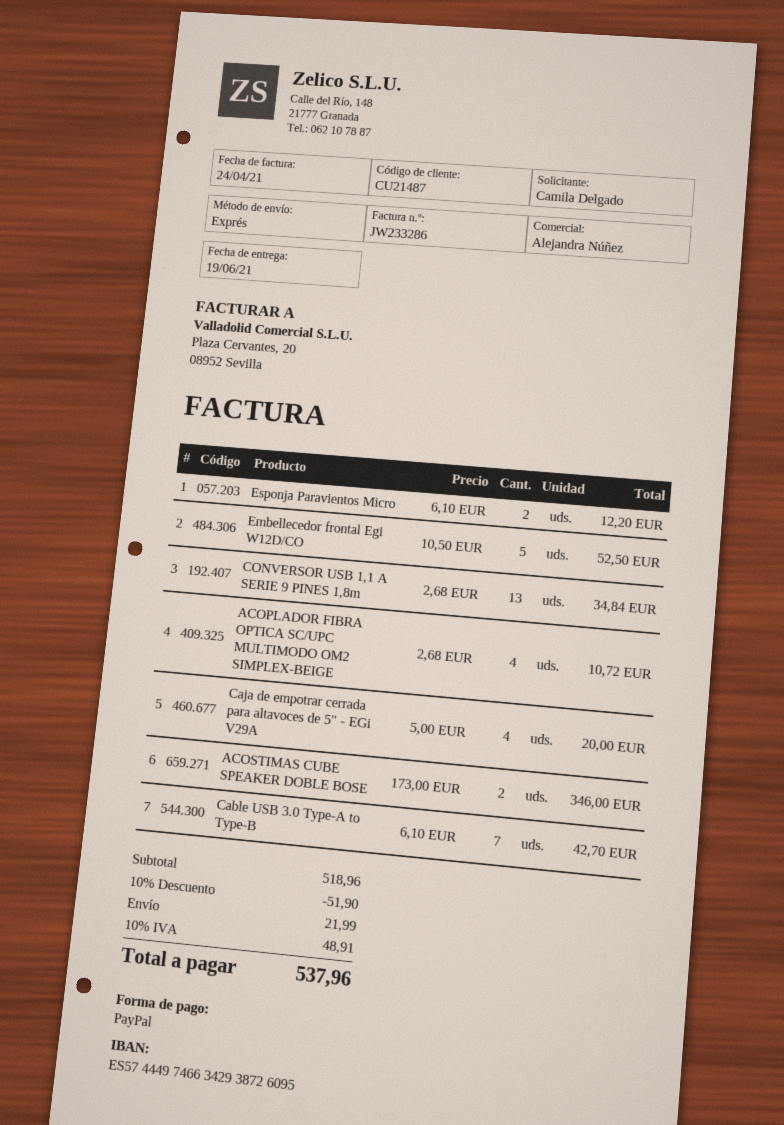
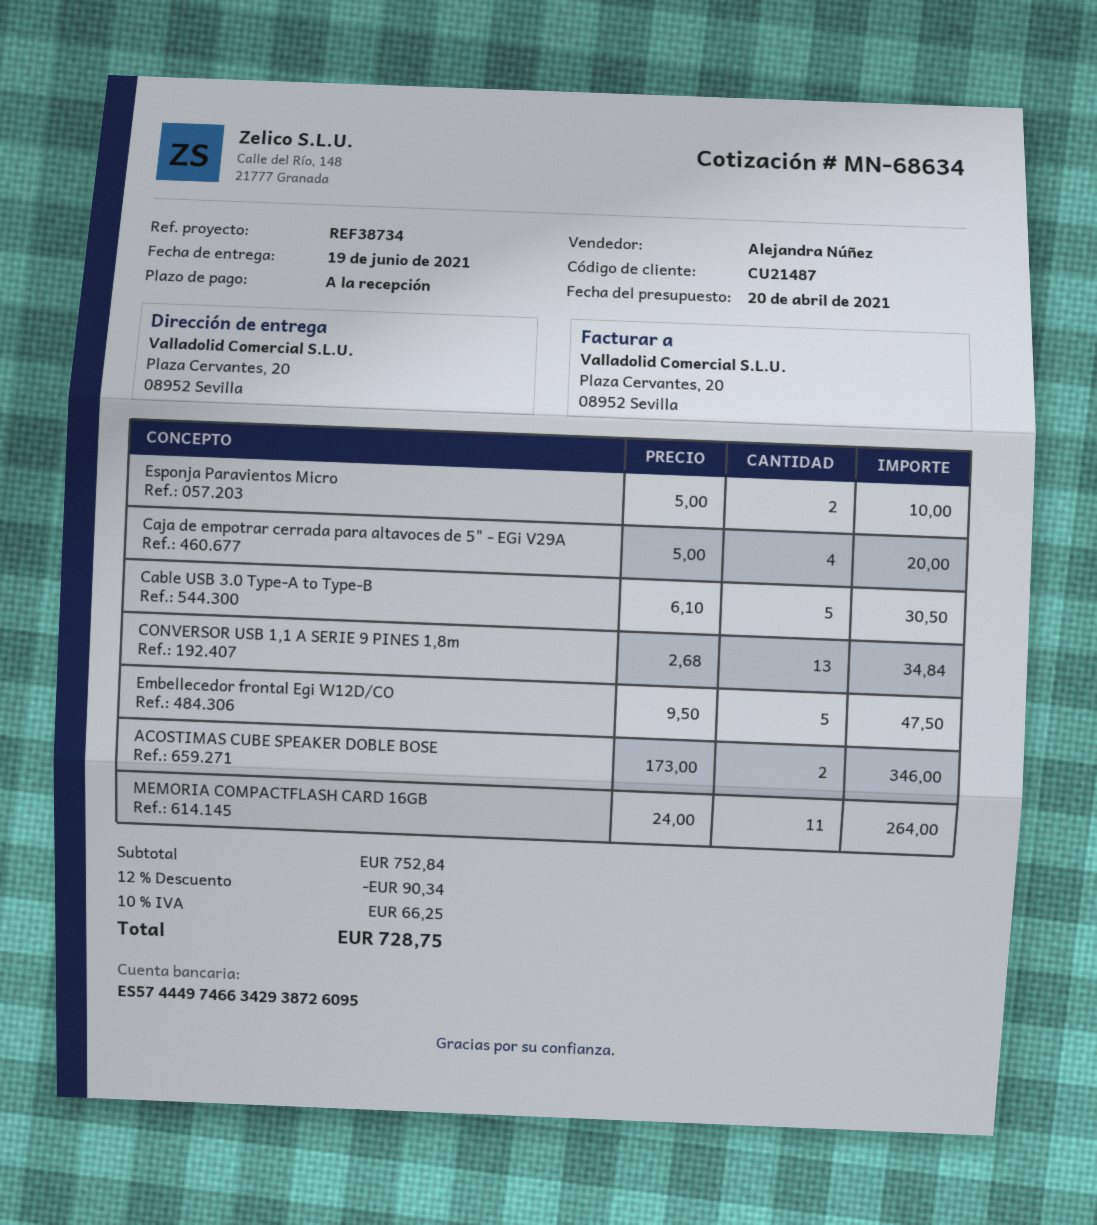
Esponja Paravientos Micro: 2 x 6.10 = 12.20 -> 2 x 5.00 = 10.00
Embellecedor frontal Egi W12D/CO: 5 x 10.50 = 52.50 -> 5 x 9.50 = 47.50
ACOPLADOR FIBRA OPTICA SC/UPC MULTIMODO OM2 SIMPLEX-BEIGE: 4 x 2.68 = 10.72 -> none
Cable USB 3.0 Type-A to Type-B: 7 x 6.10 = 42.70 -> 5 x 6.10 = 30.50
MEMORIA COMPACTFLASH CARD 16GB: none -> 11 x 24.00 = 264.00
subtotal: 518.96 -> 752.84
discount: 10% = 51.90 -> 12% = 90.34
shipping: 21.99 -> none
tax: 10% = 48.91 -> 10% = 66.25
total: 537.96 -> 728.75

